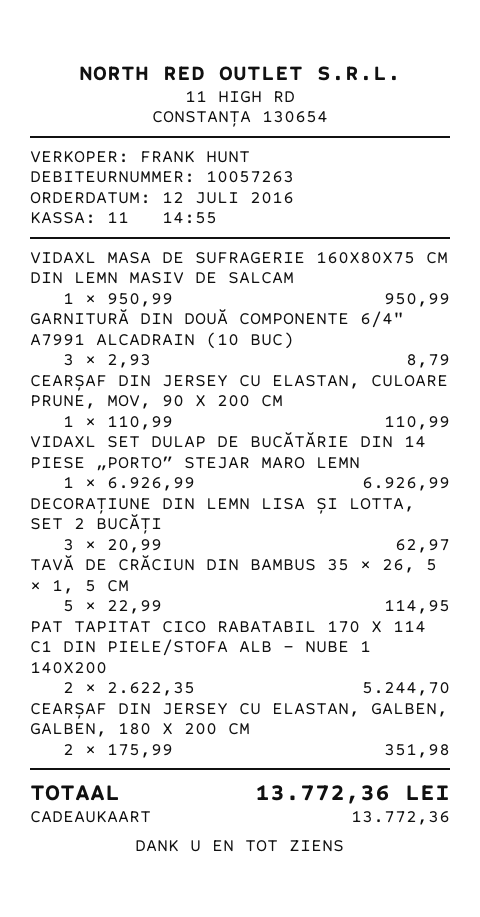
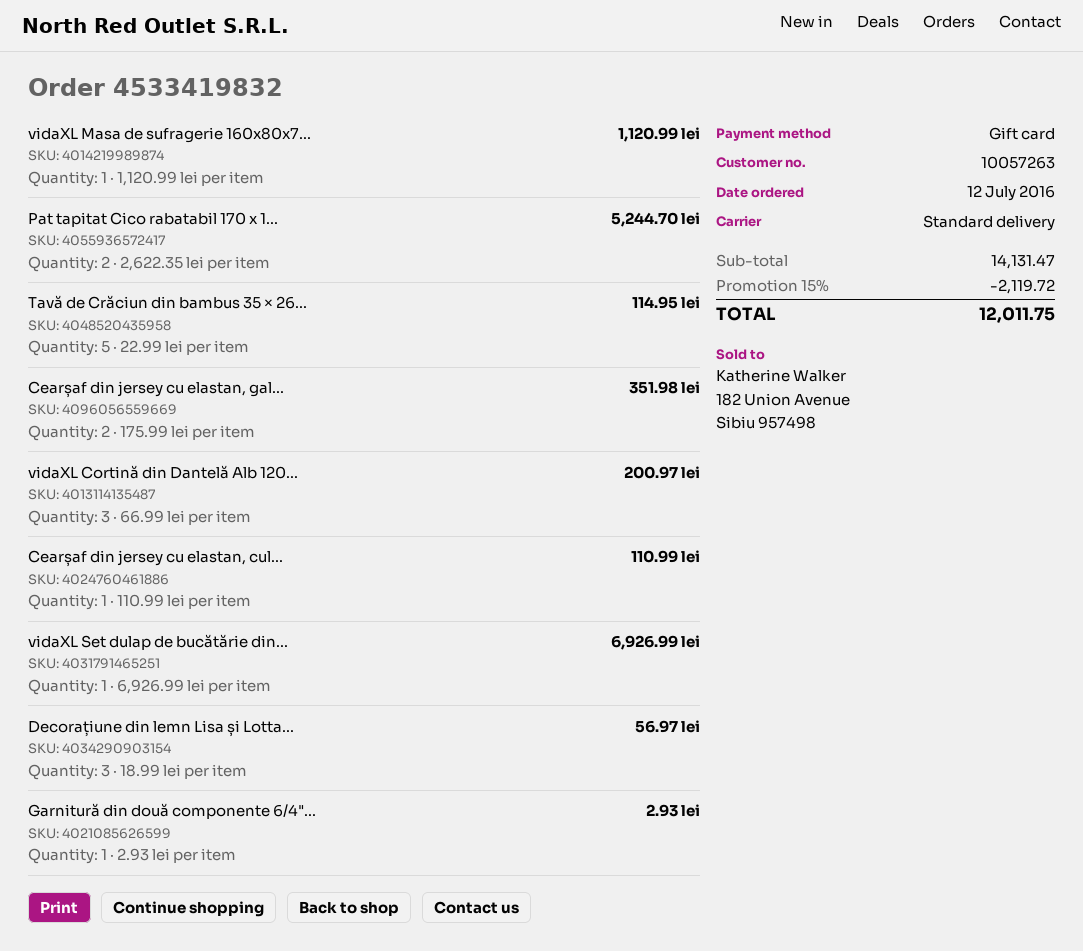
VIDAXL MASA DE SUFRAGERIE 160X80X75 CM DIN LEMN MASIV DE SALCAM: 1 x 950.99 = 950.99 -> 1 x 1120.99 = 1120.99
GARNITURĂ DIN DOUĂ COMPONENTE 6/4" A7991 ALCADRAIN (10 BUC): 3 x 2.93 = 8.79 -> 1 x 2.93 = 2.93
DECORAȚIUNE DIN LEMN LISA ȘI LOTTA, SET 2 BUCĂȚI: 3 x 20.99 = 62.97 -> 3 x 18.99 = 56.97
vidaXL Cortină din Dantelă Alb 120...: none -> 3 x 66.99 = 200.97
discount: none -> 15% = 2119.72
total: 13772.36 -> 12011.75

